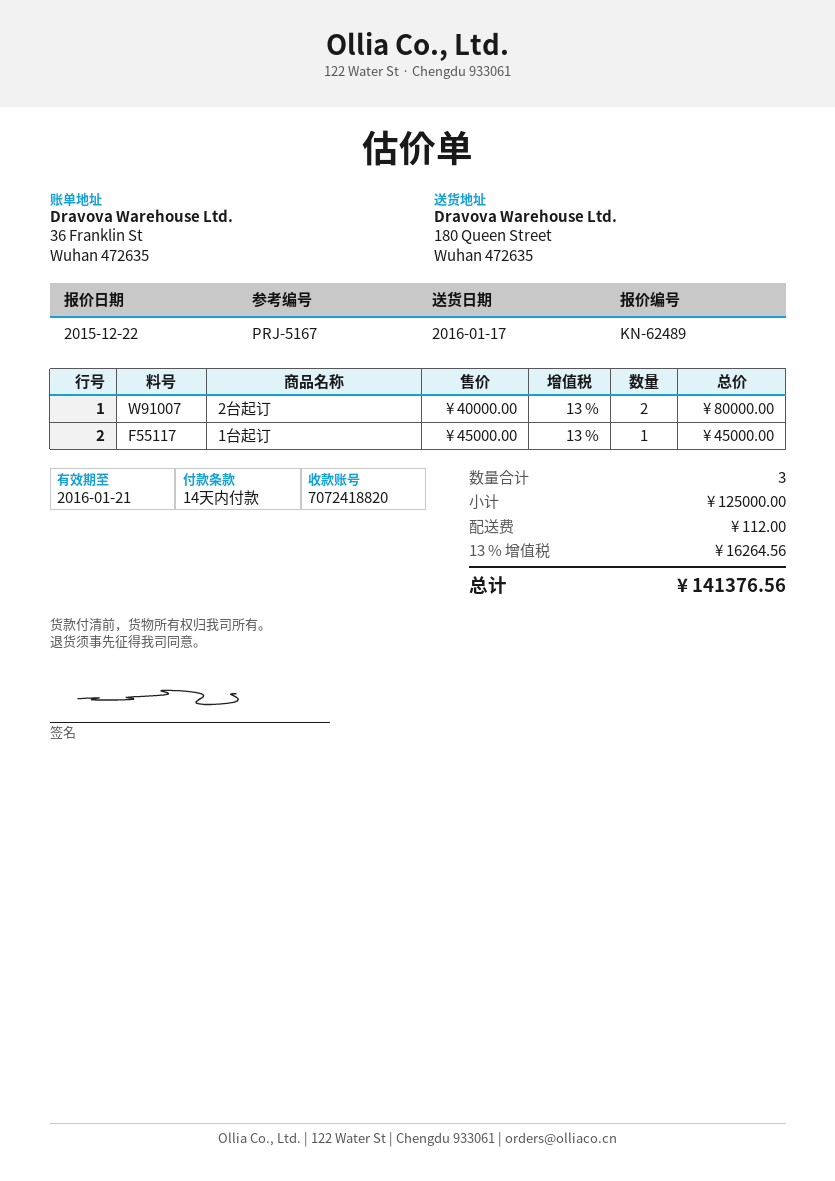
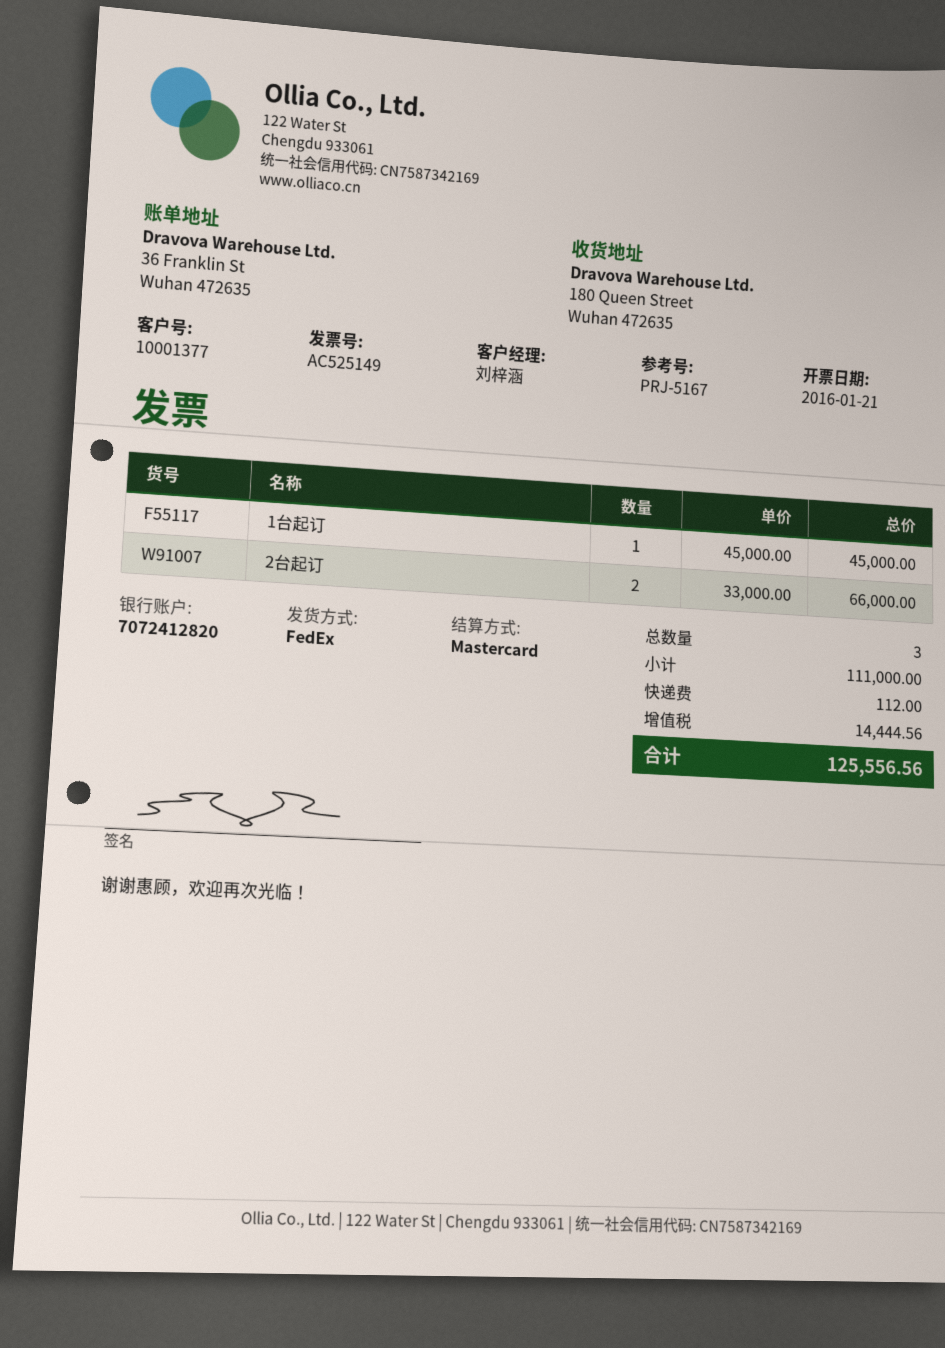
bank account: 7072418820 -> 7072412820
2台起订: 2 x 40000.00 = 80000.00 -> 2 x 33000.00 = 66000.00
subtotal: 125000.00 -> 111000.00
tax: 16264.56 -> 14444.56
total: 141376.56 -> 125556.56

